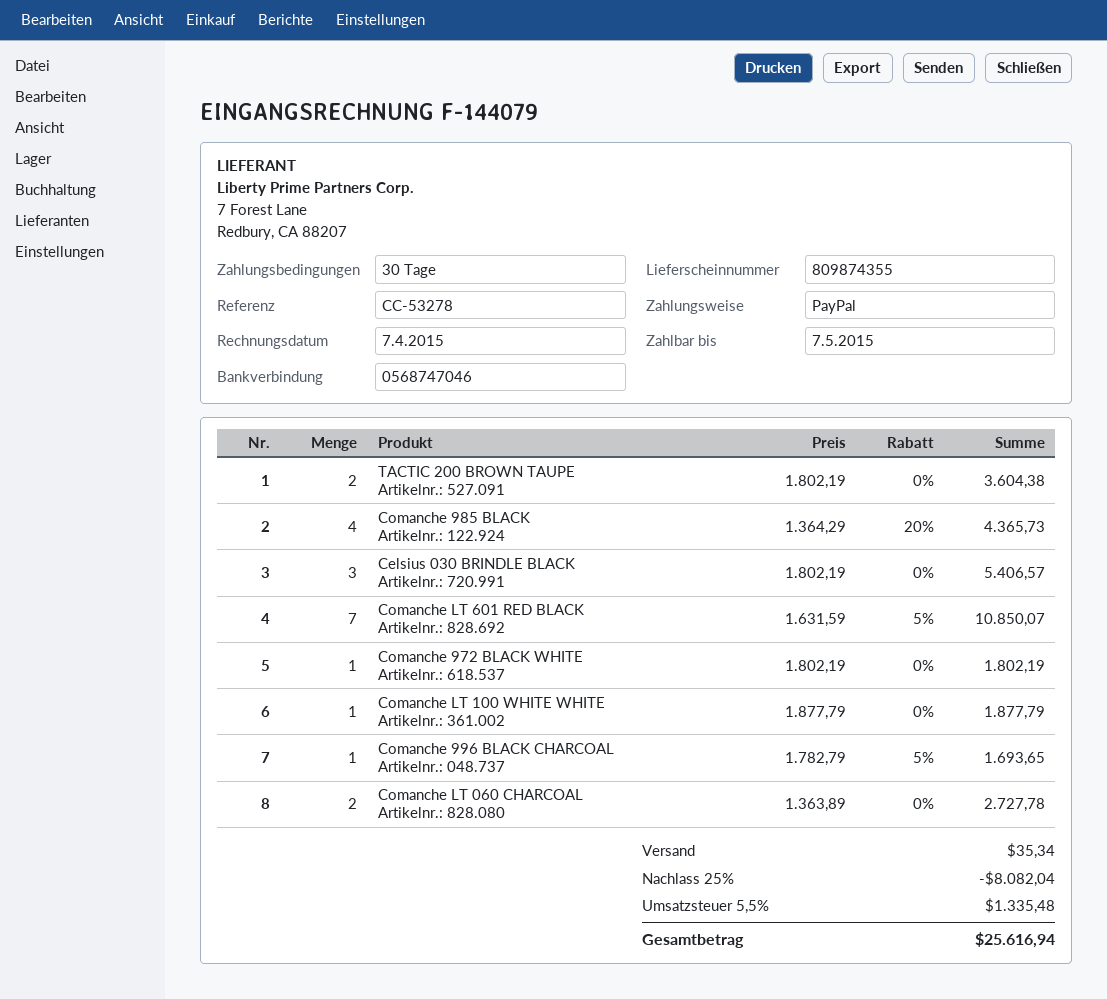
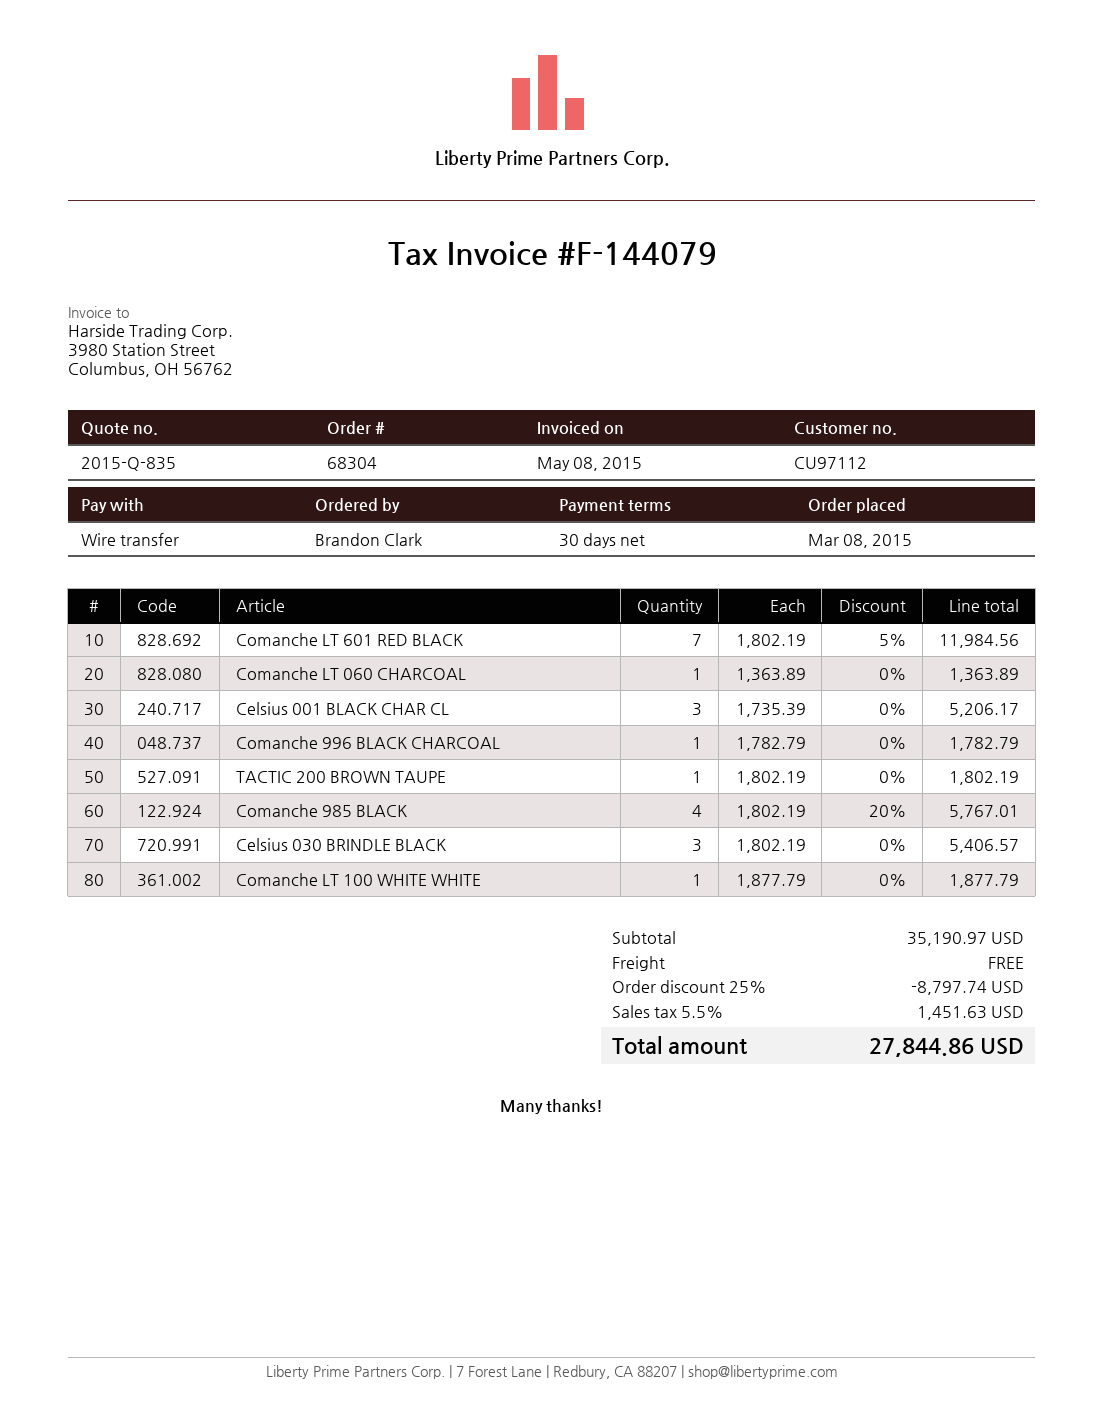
invoice date: 2015-04-07 -> 2015-05-08
payment method: PayPal -> bank transfer
TACTIC 200 BROWN TAUPE: 2 x 1802.19 = 3604.38 -> 1 x 1802.19 = 1802.19
Comanche 985 BLACK: 4 x 1364.29 - 20% = 4365.73 -> 4 x 1802.19 - 20% = 5767.01
Comanche LT 601 RED BLACK: 7 x 1631.59 - 5% = 10850.07 -> 7 x 1802.19 - 5% = 11984.56
Comanche 972 BLACK WHITE: 1 x 1802.19 = 1802.19 -> none
Comanche 996 BLACK CHARCOAL: 1 x 1782.79 - 5% = 1693.65 -> 1 x 1782.79 = 1782.79
Comanche LT 060 CHARCOAL: 2 x 1363.89 = 2727.78 -> 1 x 1363.89 = 1363.89
Celsius 001 BLACK CHAR CL: none -> 3 x 1735.39 = 5206.17
discount: 25% = 8082.04 -> 25% = 8797.74
shipping: 35.34 -> 0.00
tax: 5.5% = 1335.48 -> 5.5% = 1451.63
total: 25616.94 -> 27844.86

